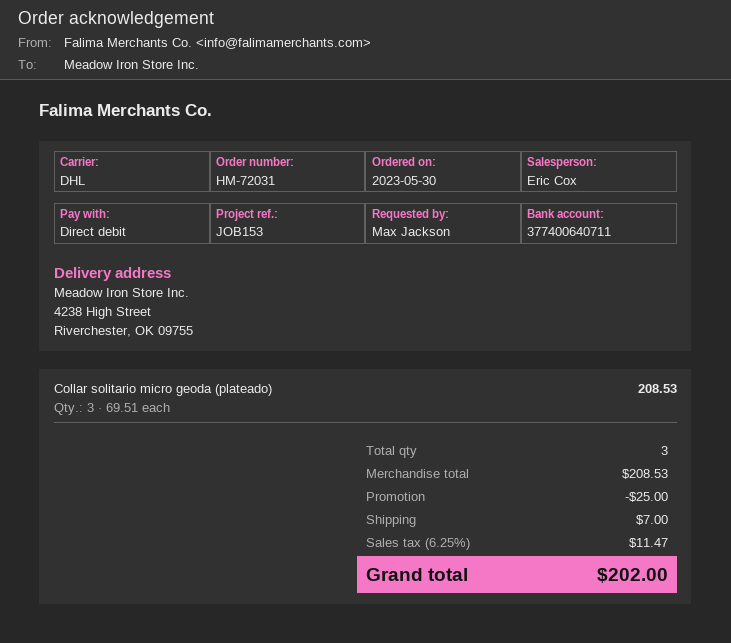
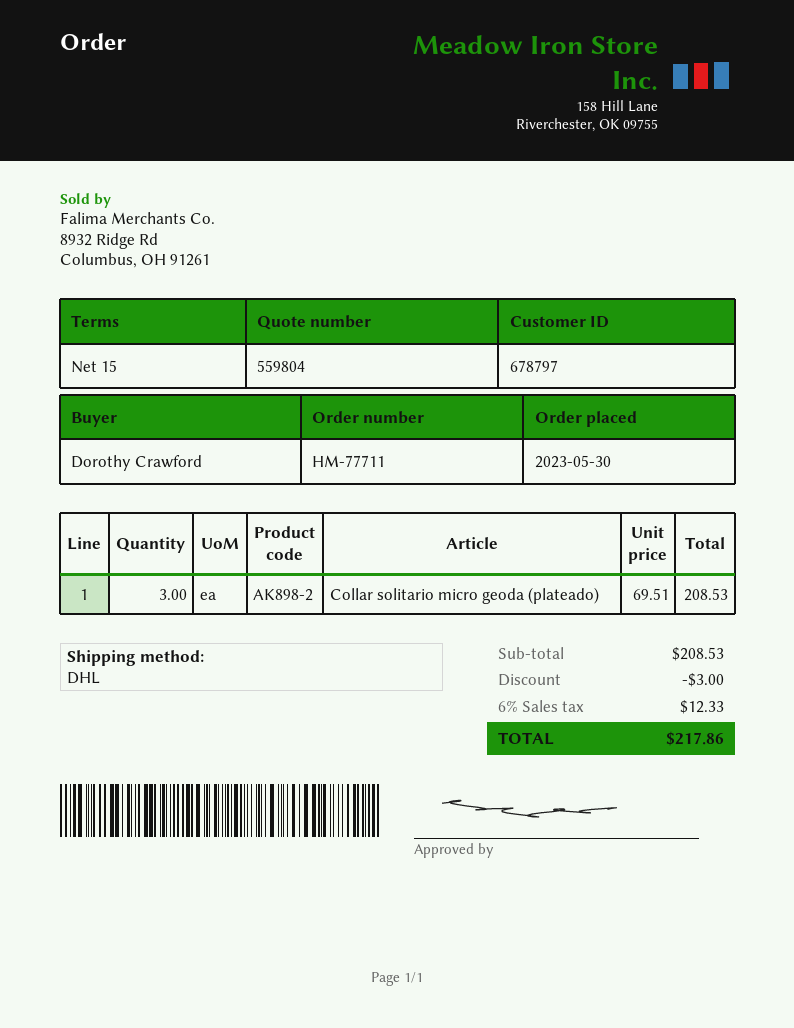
order number: HM-72031 -> HM-77711
ordered by: Max Jackson -> Dorothy Crawford
discount: 25.00 -> 3.00
shipping: 7.00 -> none
tax: 6.25% = 11.47 -> 6% = 12.33
total: 202.00 -> 217.86

